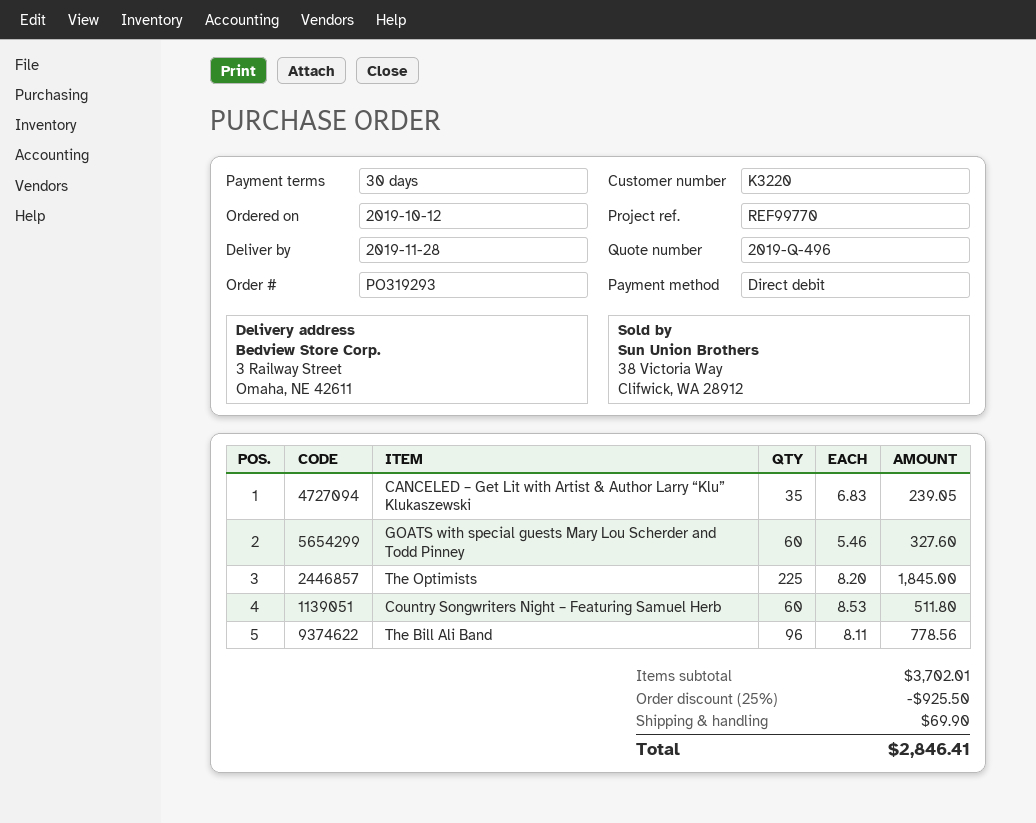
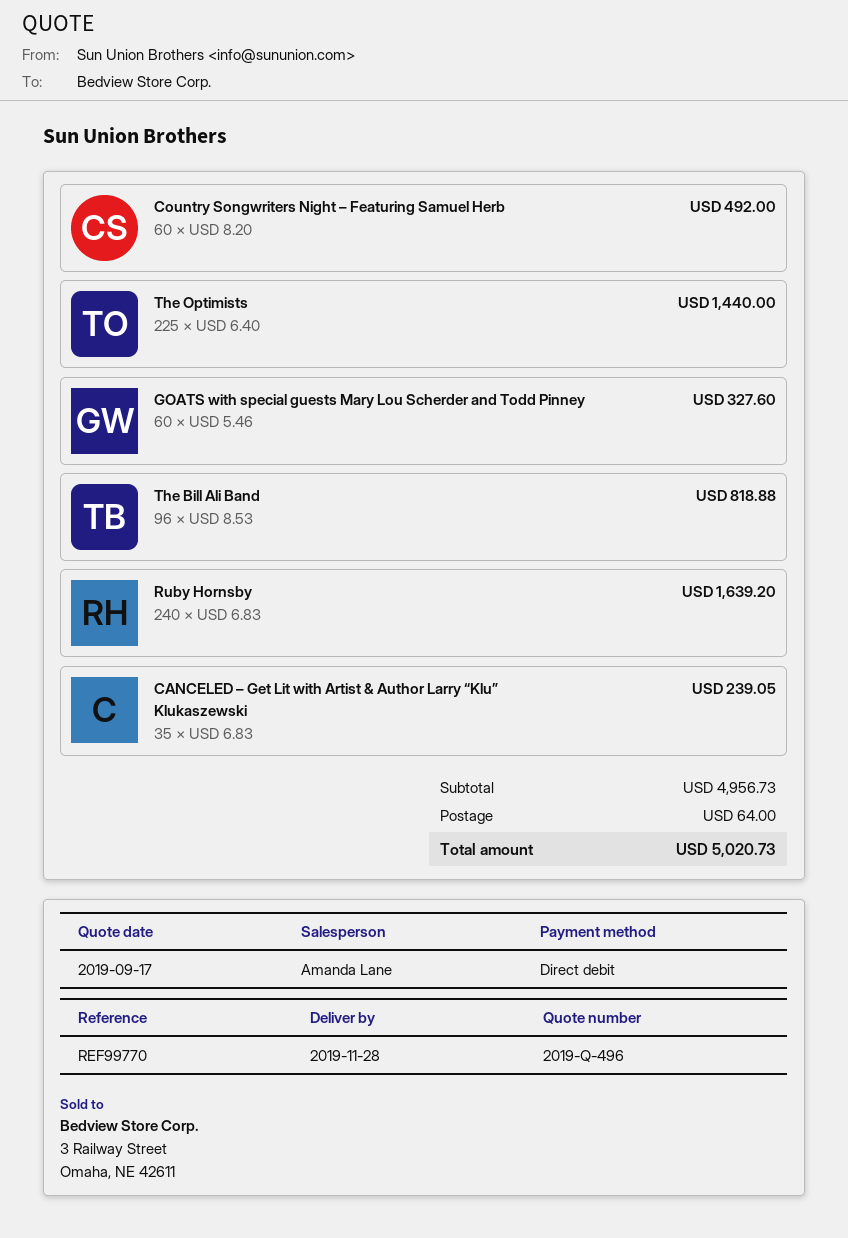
The Optimists: 225 x 8.20 = 1845.00 -> 225 x 6.40 = 1440.00
Country Songwriters Night – Featuring Samuel Herb: 60 x 8.53 = 511.80 -> 60 x 8.20 = 492.00
The Bill Ali Band: 96 x 8.11 = 778.56 -> 96 x 8.53 = 818.88
Ruby Hornsby: none -> 240 x 6.83 = 1639.20
subtotal: 3702.01 -> 4956.73
discount: 25% = 925.50 -> none
shipping: 69.90 -> 64.00
total: 2846.41 -> 5020.73

